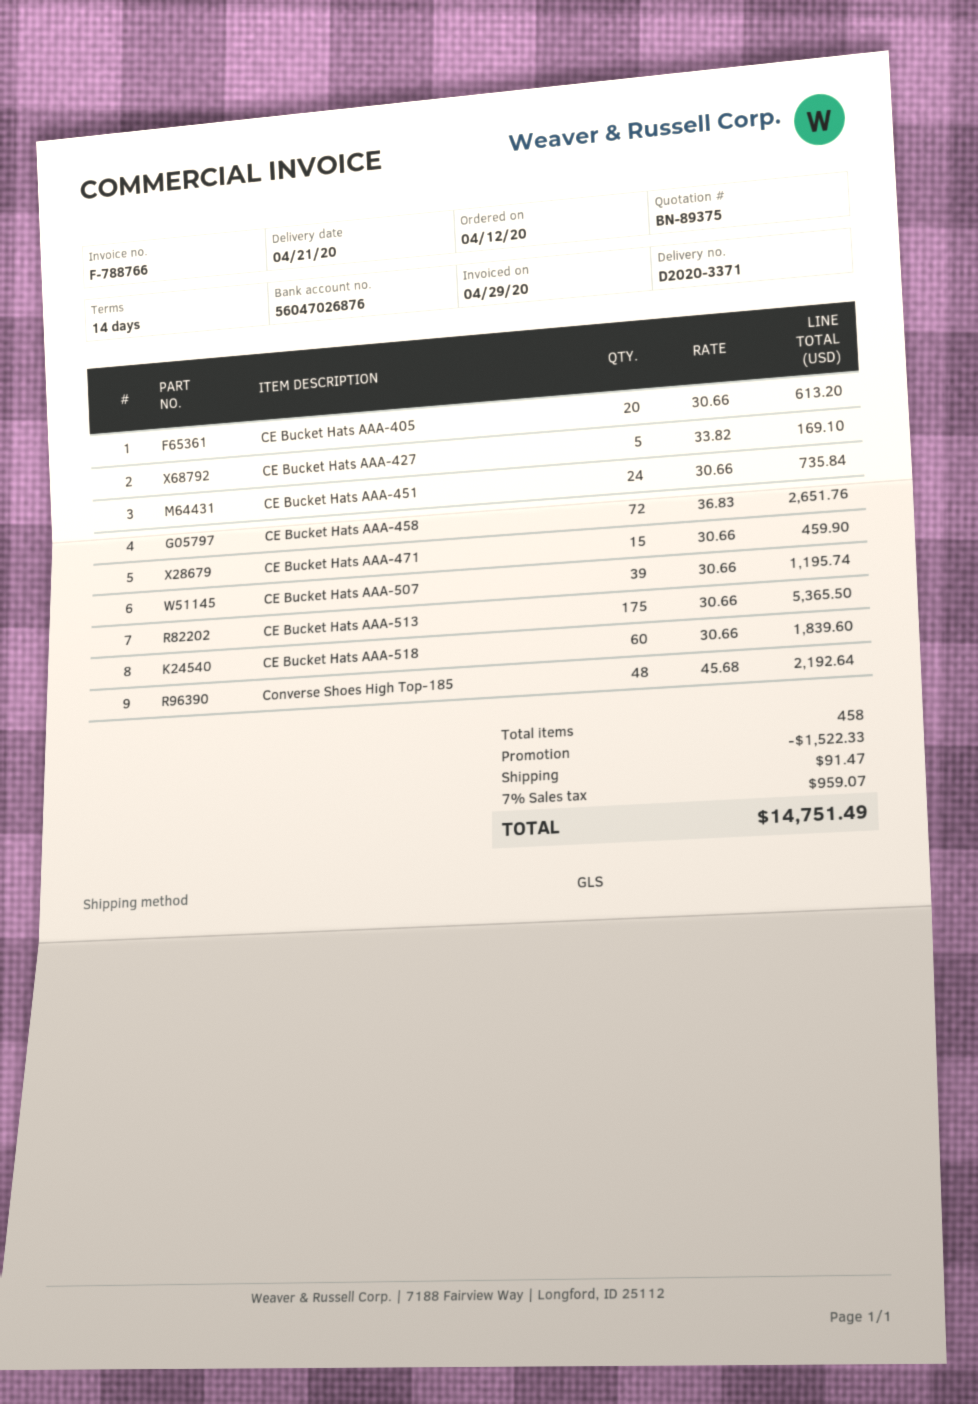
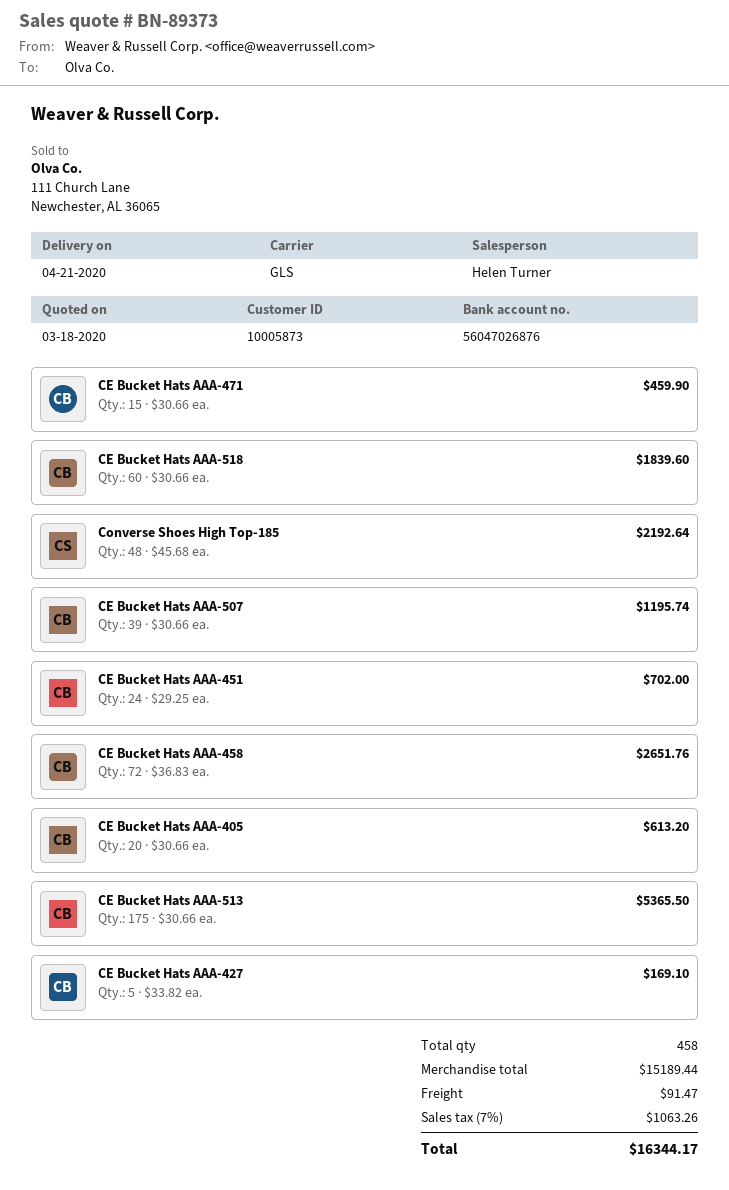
quote number: BN-89375 -> BN-89373
CE Bucket Hats AAA-451: 24 x 30.66 = 735.84 -> 24 x 29.25 = 702.00
discount: 1522.33 -> none
tax: 7% = 959.07 -> 7% = 1063.26
total: 14751.49 -> 16344.17

